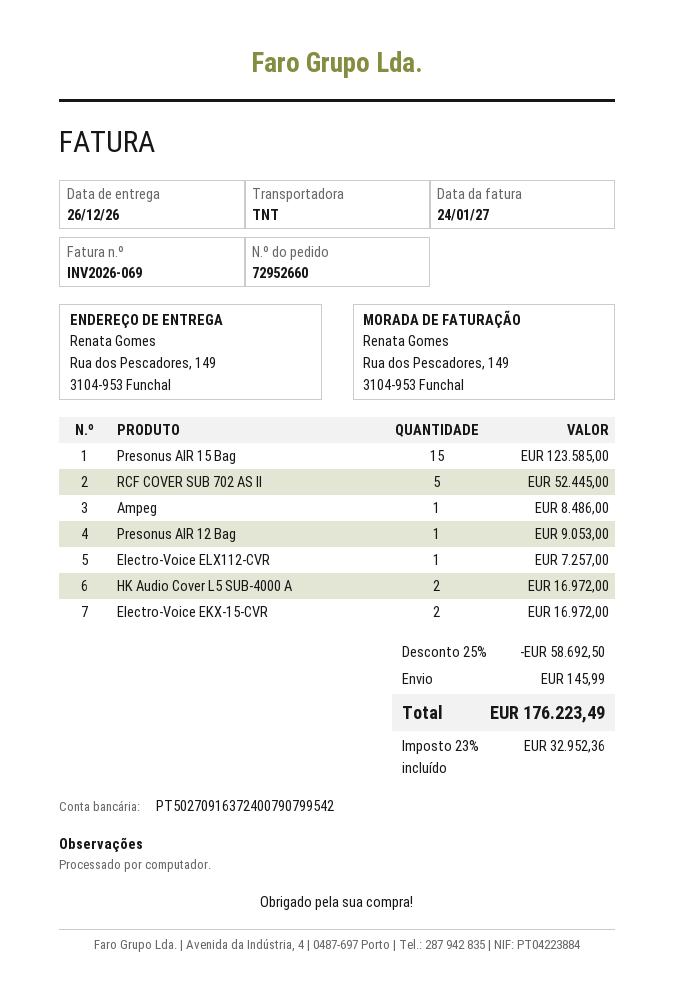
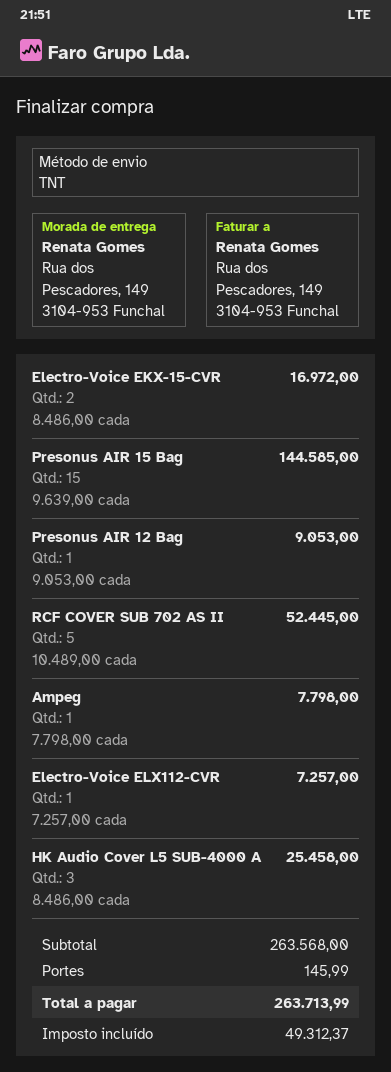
Presonus AIR 15 Bag: 15 for 123585.00 -> 15 for 144585.00
Ampeg: 1 for 8486.00 -> 1 for 7798.00
HK Audio Cover L5 SUB-4000 A: 2 for 16972.00 -> 3 for 25458.00
discount: 25% = 58692.50 -> none
tax: 32952.36 -> 49312.37
total: 176223.49 -> 263713.99

